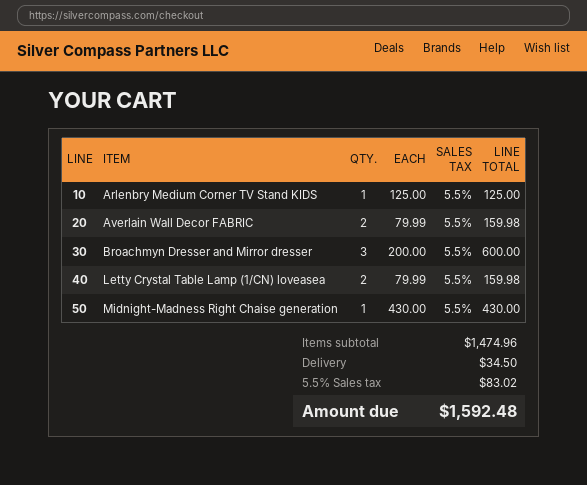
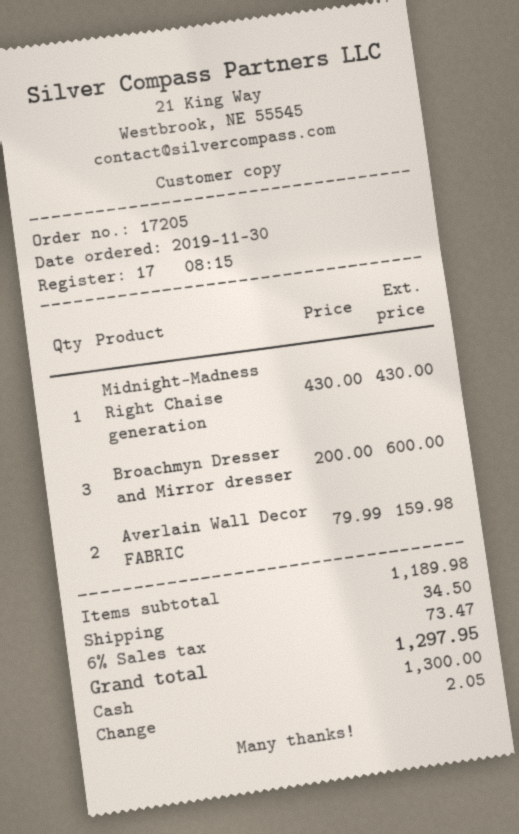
Arlenbry Medium Corner TV Stand KIDS: 1 x 125.00 = 125.00 -> none
Letty Crystal Table Lamp (1/CN) loveasea: 2 x 79.99 = 159.98 -> none
subtotal: 1474.96 -> 1189.98
tax: 5.5% = 83.02 -> 6% = 73.47
total: 1592.48 -> 1297.95

